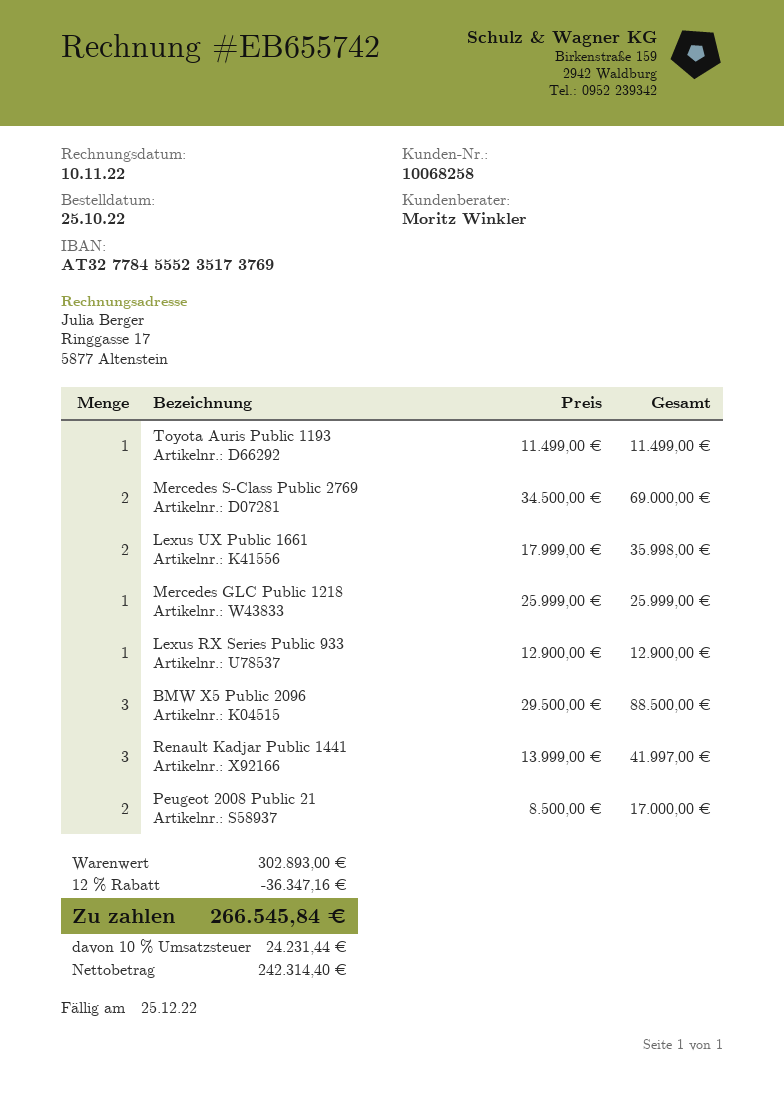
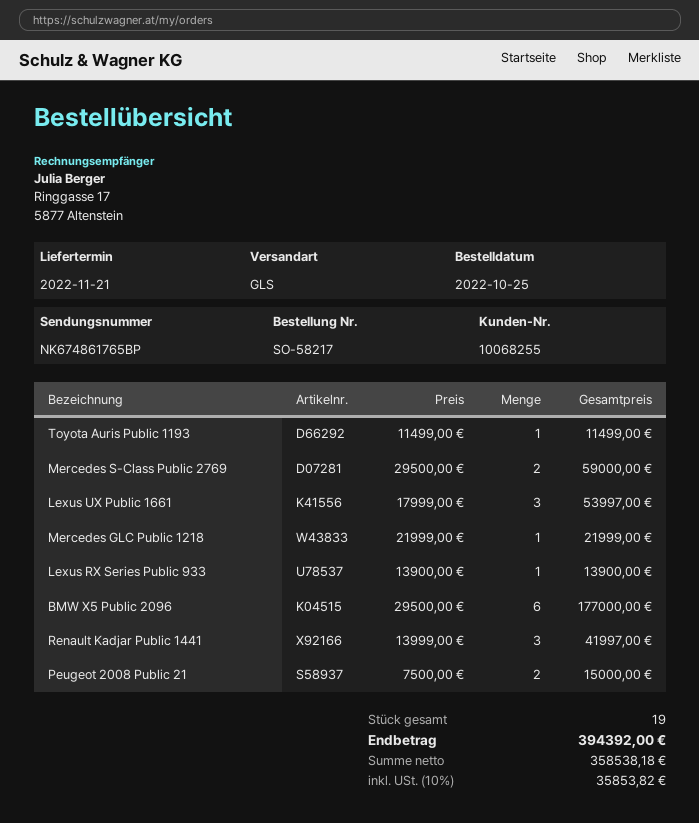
customer number: 10068258 -> 10068255
Mercedes S-Class Public 2769: 2 x 34500.00 = 69000.00 -> 2 x 29500.00 = 59000.00
Lexus UX Public 1661: 2 x 17999.00 = 35998.00 -> 3 x 17999.00 = 53997.00
Mercedes GLC Public 1218: 1 x 25999.00 = 25999.00 -> 1 x 21999.00 = 21999.00
Lexus RX Series Public 933: 1 x 12900.00 = 12900.00 -> 1 x 13900.00 = 13900.00
BMW X5 Public 2096: 3 x 29500.00 = 88500.00 -> 6 x 29500.00 = 177000.00
Peugeot 2008 Public 21: 2 x 8500.00 = 17000.00 -> 2 x 7500.00 = 15000.00
discount: 12% = 36347.16 -> none
net: 242314.40 -> 358538.18
tax: 10% = 24231.44 -> 10% = 35853.82
total: 266545.84 -> 394392.00

